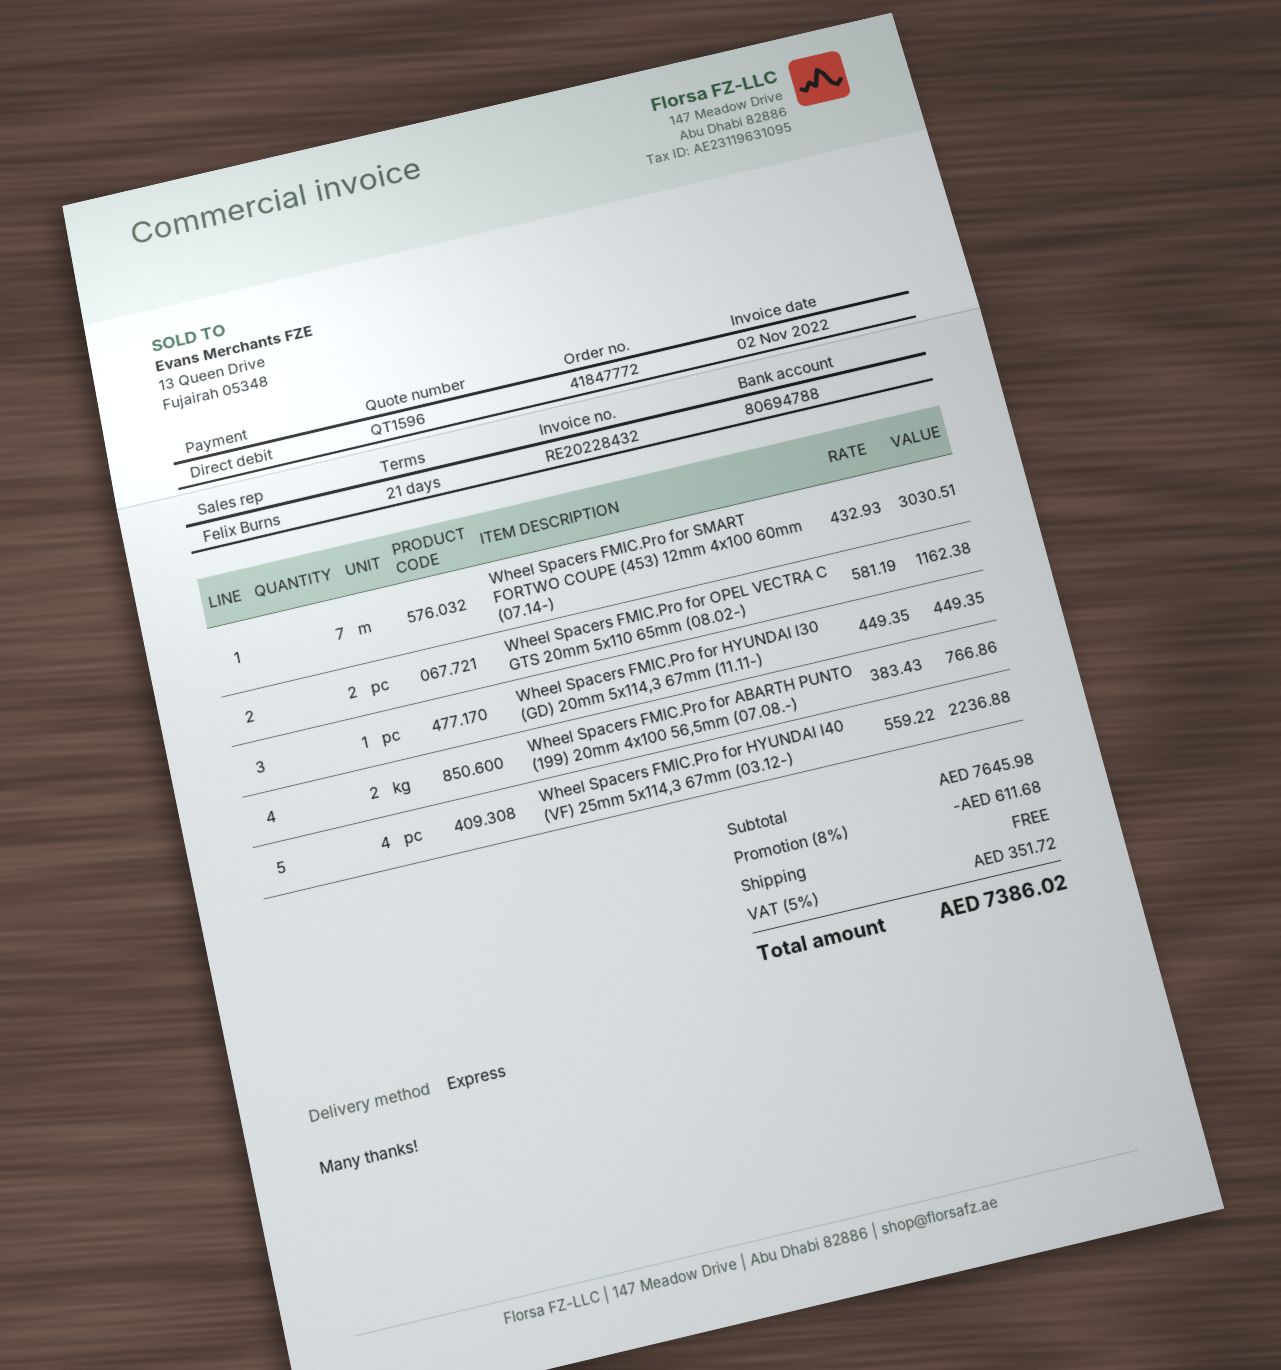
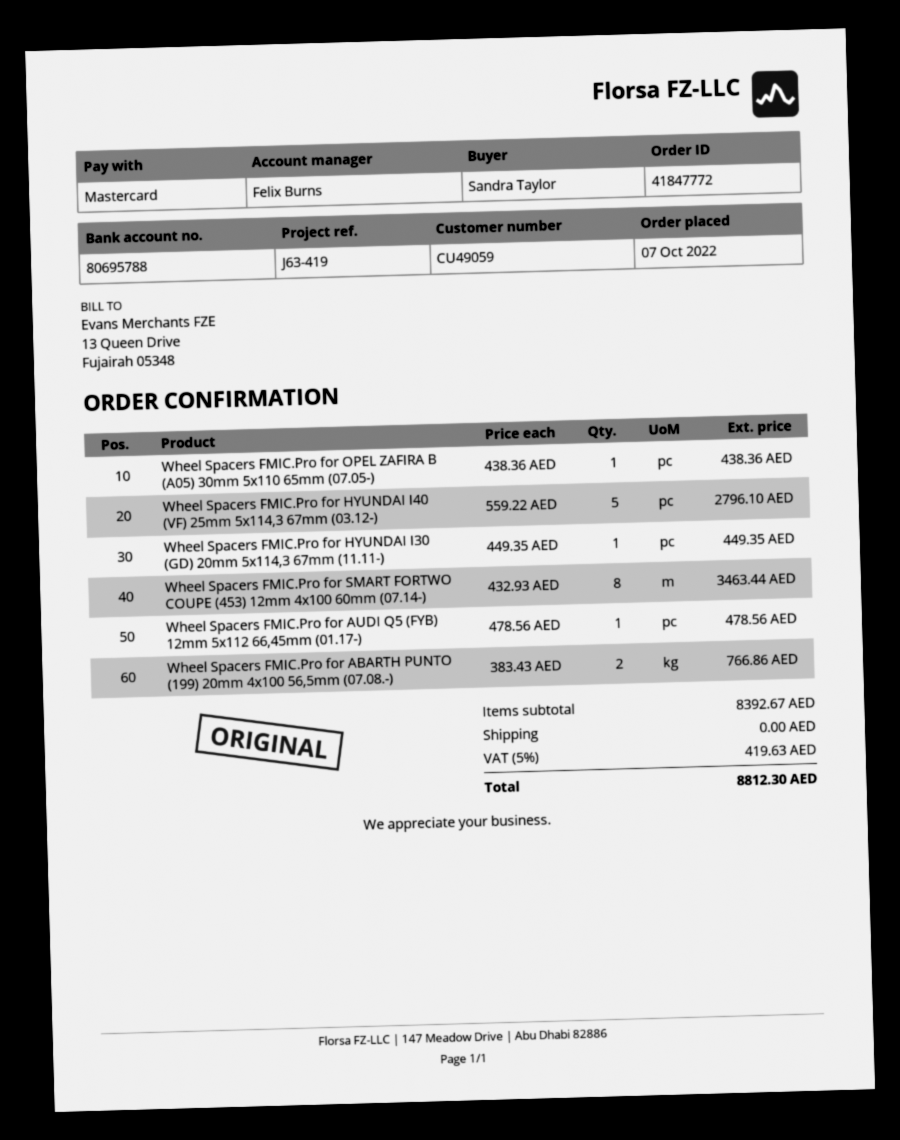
payment method: direct debit -> Mastercard
bank account: 80694788 -> 80695788
Wheel Spacers FMIC.Pro for SMART FORTWO COUPE (453) 12mm 4x100 60mm (07.14-): 7 x 432.93 = 3030.51 -> 8 x 432.93 = 3463.44
Wheel Spacers FMIC.Pro for OPEL VECTRA C GTS 20mm 5x110 65mm (08.02-): 2 x 581.19 = 1162.38 -> none
Wheel Spacers FMIC.Pro for HYUNDAI I40 (VF) 25mm 5x114,3 67mm (03.12-): 4 x 559.22 = 2236.88 -> 5 x 559.22 = 2796.10
Wheel Spacers FMIC.Pro for OPEL ZAFIRA B (A05) 30mm 5x110 65mm (07.05-): none -> 1 x 438.36 = 438.36
Wheel Spacers FMIC.Pro for AUDI Q5 (FYB) 12mm 5x112 66,45mm (01.17-): none -> 1 x 478.56 = 478.56
subtotal: 7645.98 -> 8392.67
discount: 8% = 611.68 -> none
tax: 5% = 351.72 -> 5% = 419.63
total: 7386.02 -> 8812.30

